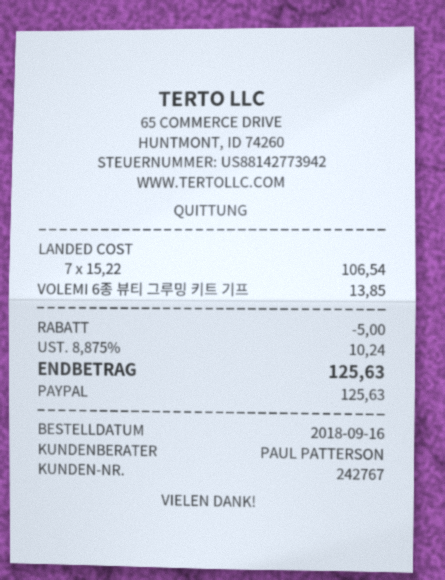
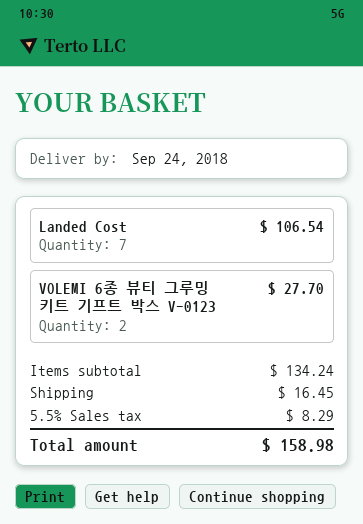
VOLEMI 6종 뷰티 그루밍 키트 기프: 1 for 13.85 -> 2 for 27.70
discount: 5.00 -> none
shipping: none -> 16.45
tax: 8.875% = 10.24 -> 5.5% = 8.29
total: 125.63 -> 158.98

